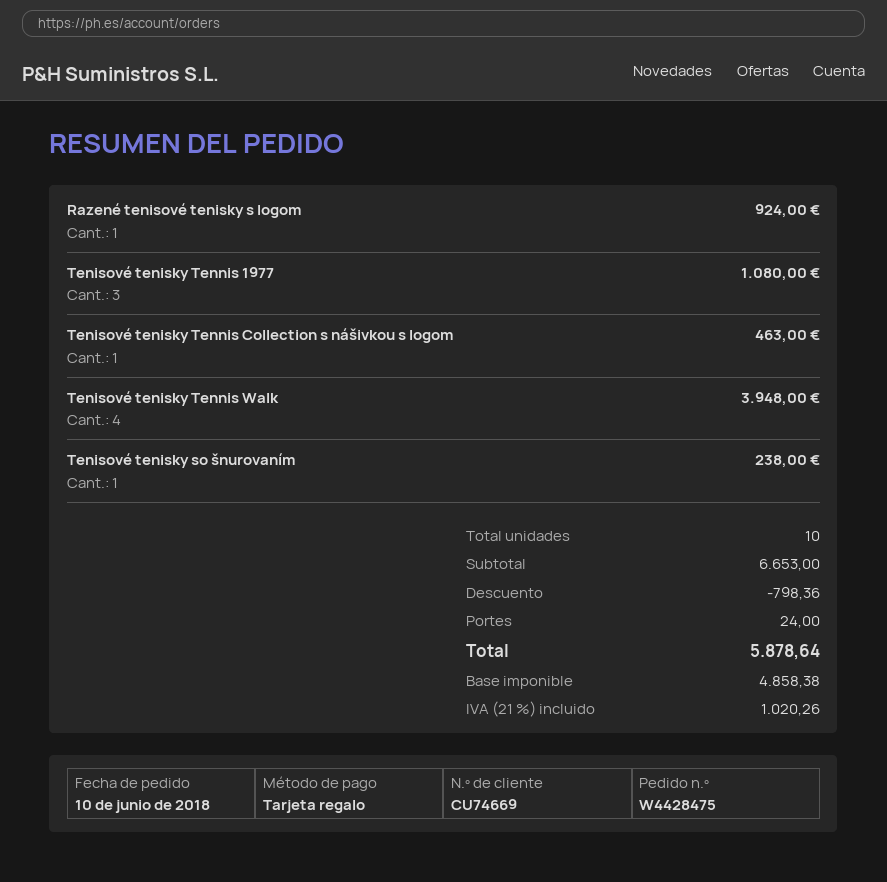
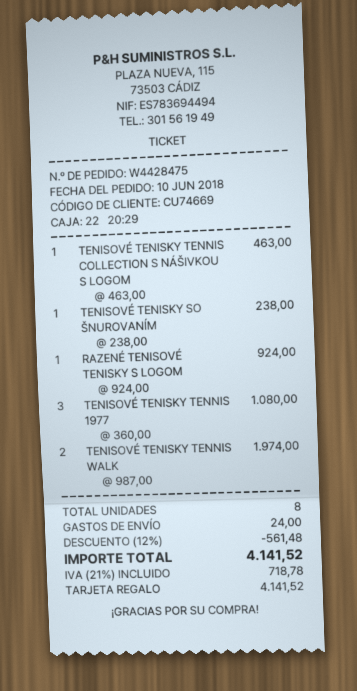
Tenisové tenisky Tennis Walk: 4 for 3948.00 -> 2 for 1974.00
total quantity: 10 -> 8
discount: 798.36 -> 561.48
tax: 21% = 1020.26 -> 21% = 718.78
total: 5878.64 -> 4141.52

